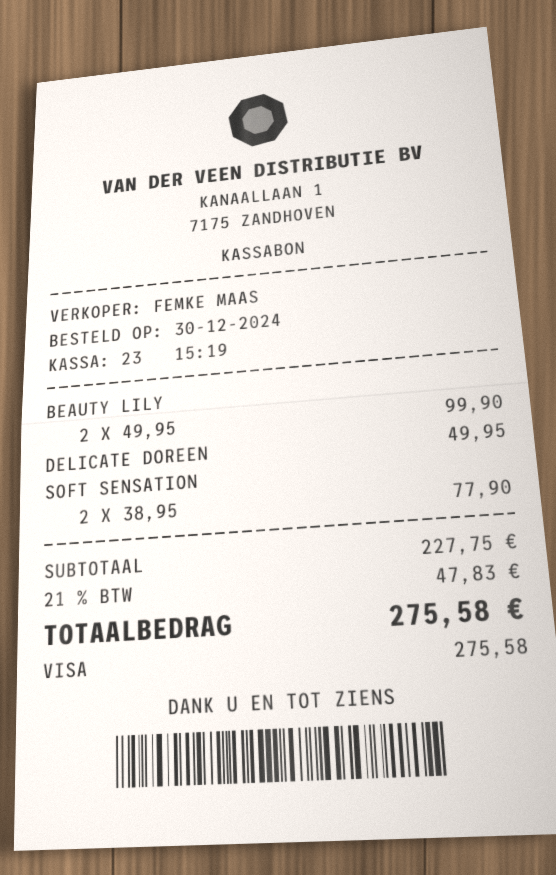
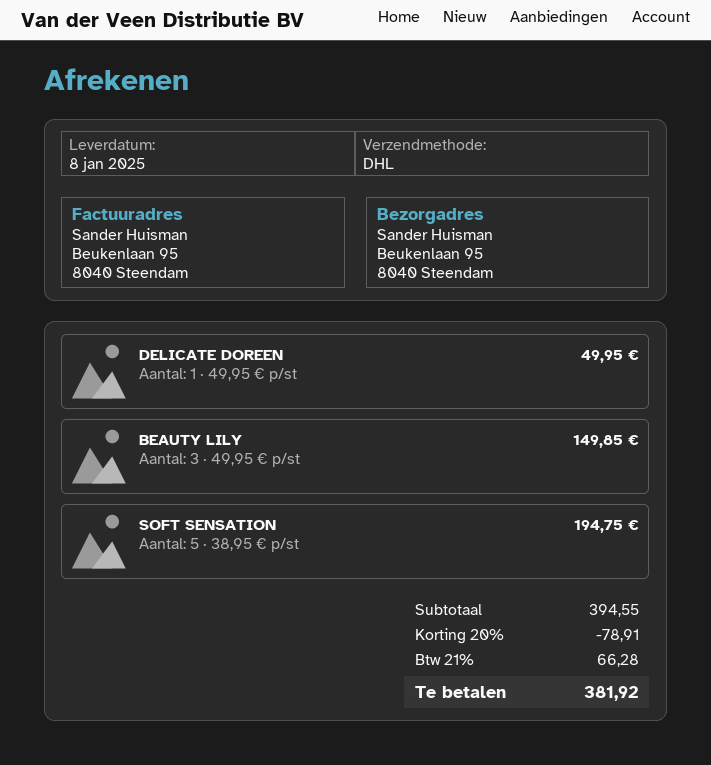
BEAUTY LILY: 2 x 49.95 = 99.90 -> 3 x 49.95 = 149.85
SOFT SENSATION: 2 x 38.95 = 77.90 -> 5 x 38.95 = 194.75
subtotal: 227.75 -> 394.55
discount: none -> 20% = 78.91
tax: 21% = 47.83 -> 21% = 66.28
total: 275.58 -> 381.92

